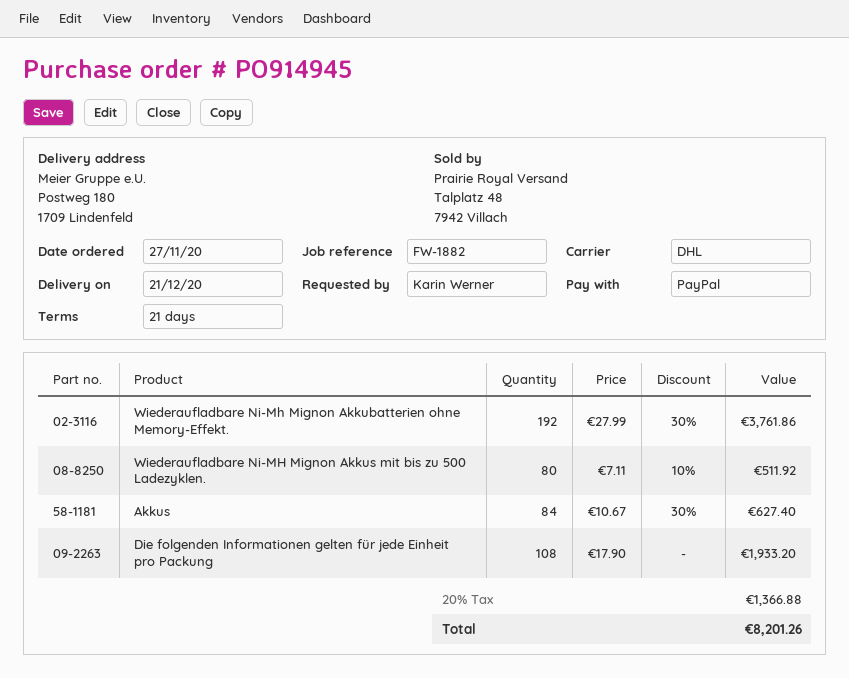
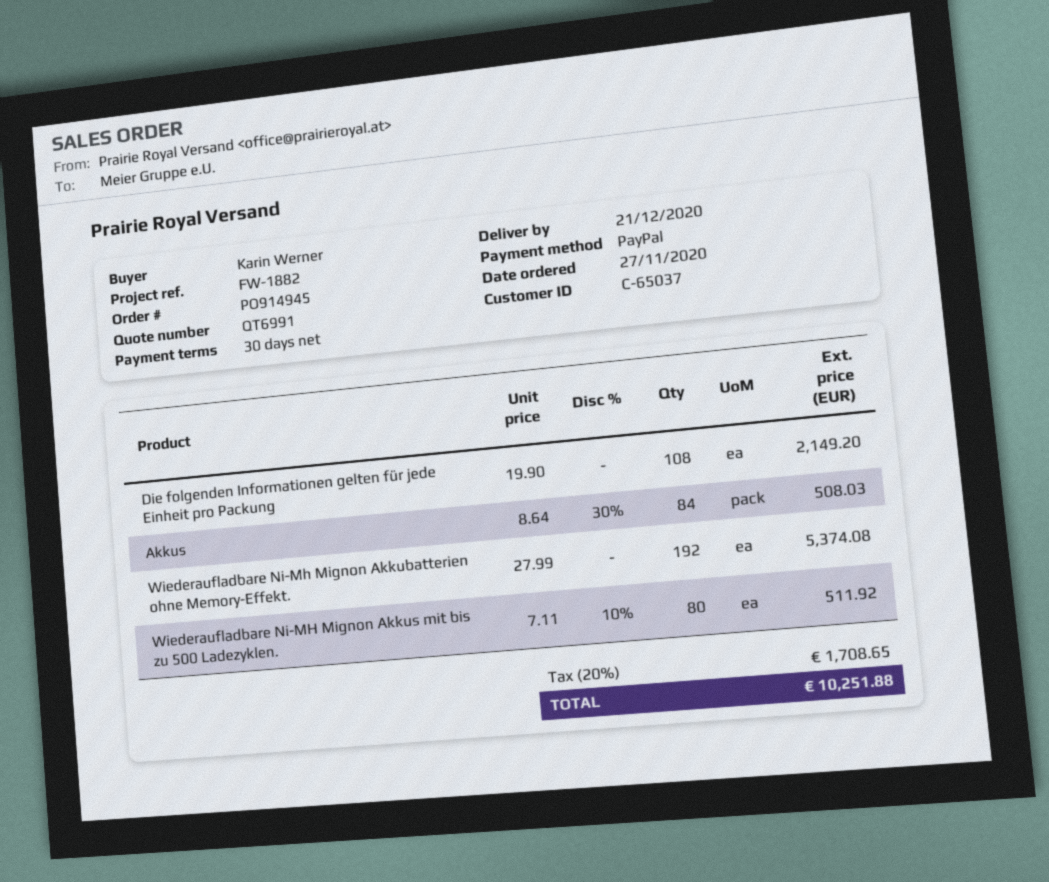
payment terms: 21 days -> 30 days
Wiederaufladbare Ni-Mh Mignon Akkubatterien ohne Memory-Effekt.: 192 x 27.99 - 30% = 3761.86 -> 192 x 27.99 = 5374.08
Akkus: 84 x 10.67 - 30% = 627.40 -> 84 x 8.64 - 30% = 508.03
Die folgenden Informationen gelten für jede Einheit pro Packung: 108 x 17.90 = 1933.20 -> 108 x 19.90 = 2149.20
tax: 20% = 1366.88 -> 20% = 1708.65
total: 8201.26 -> 10251.88

